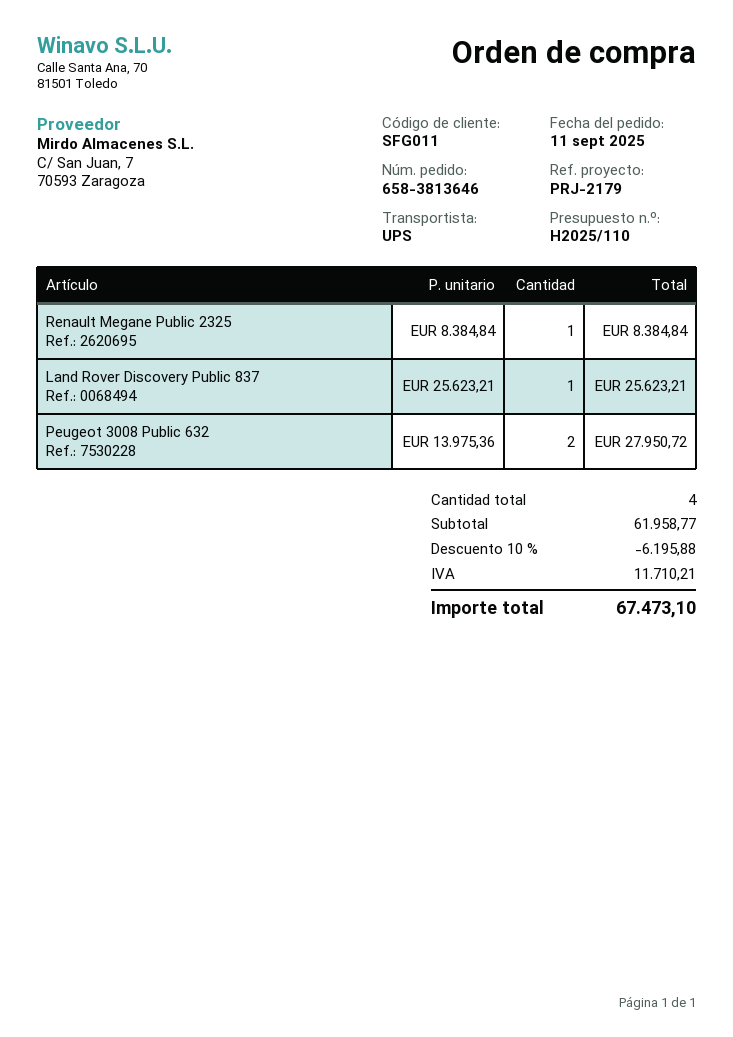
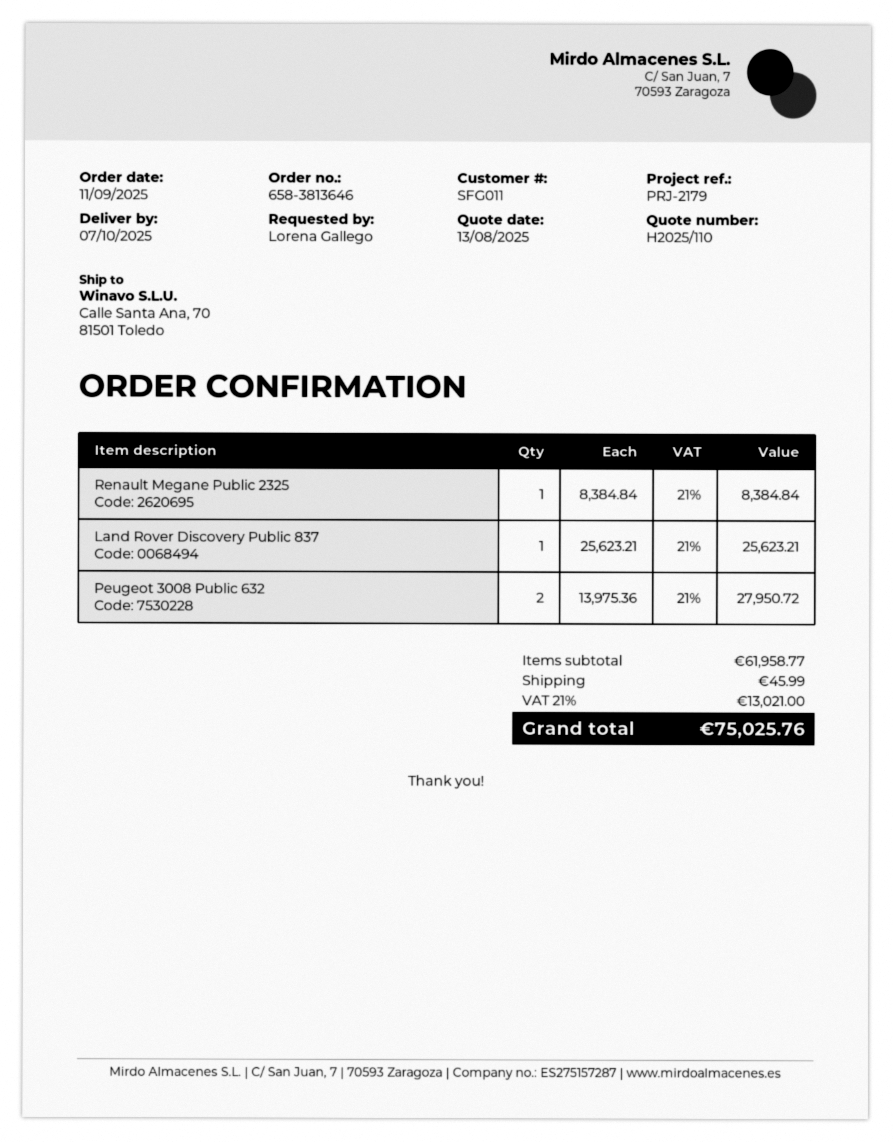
discount: 10% = 6195.88 -> none
shipping: none -> 45.99
tax: 11710.21 -> 13021.00
total: 67473.10 -> 75025.76

